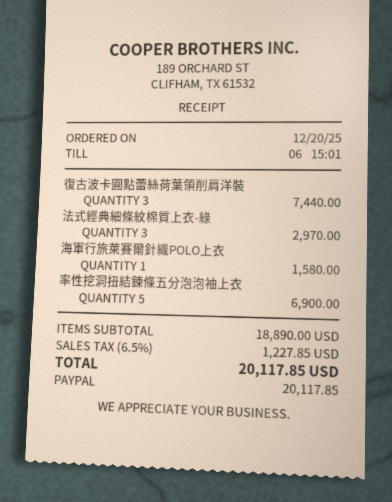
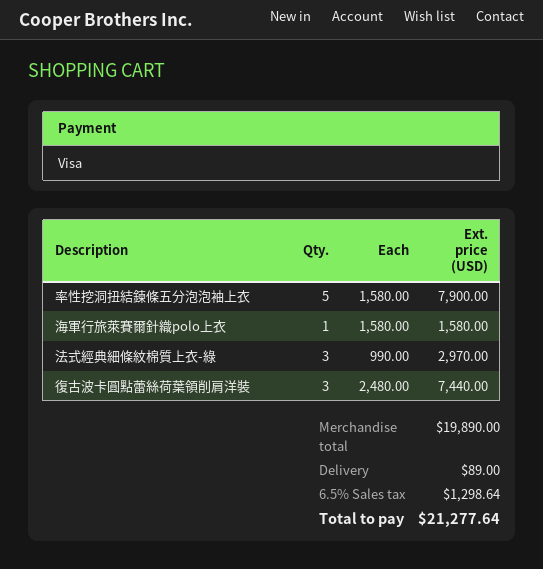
payment method: PayPal -> Visa
率性挖洞扭結鍊條五分泡泡袖上衣: 5 for 6900.00 -> 5 for 7900.00
subtotal: 18890.00 -> 19890.00
shipping: none -> 89.00
tax: 6.5% = 1227.85 -> 6.5% = 1298.64
total: 20117.85 -> 21277.64

